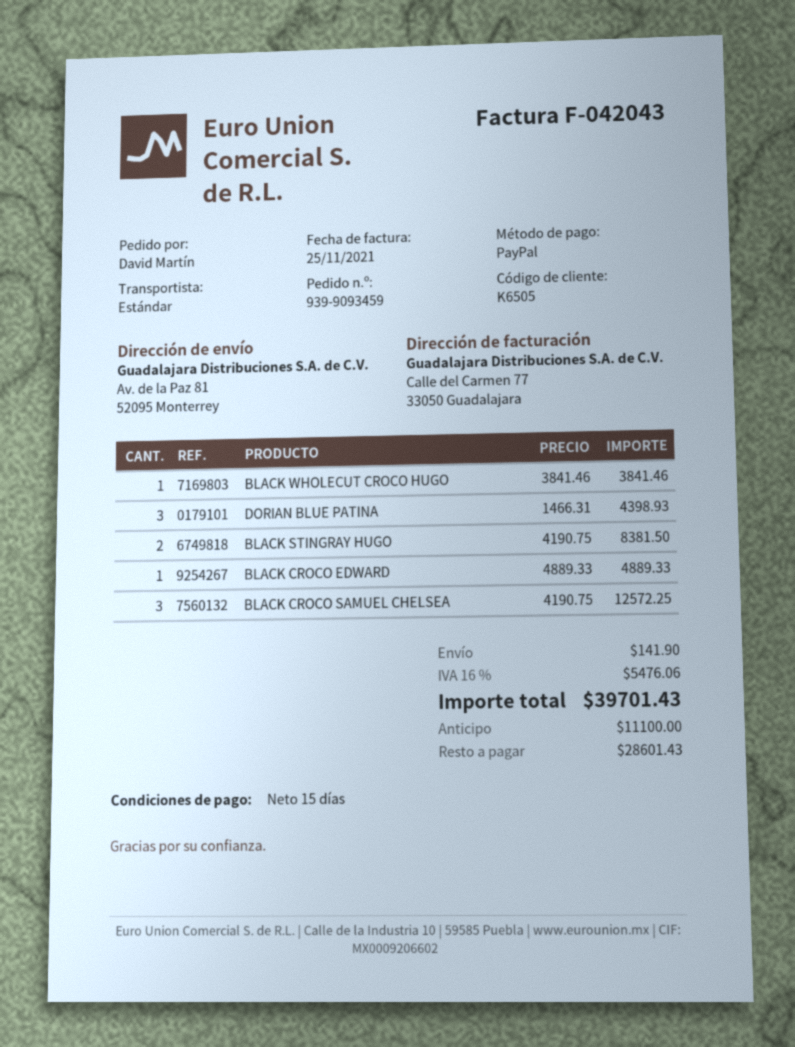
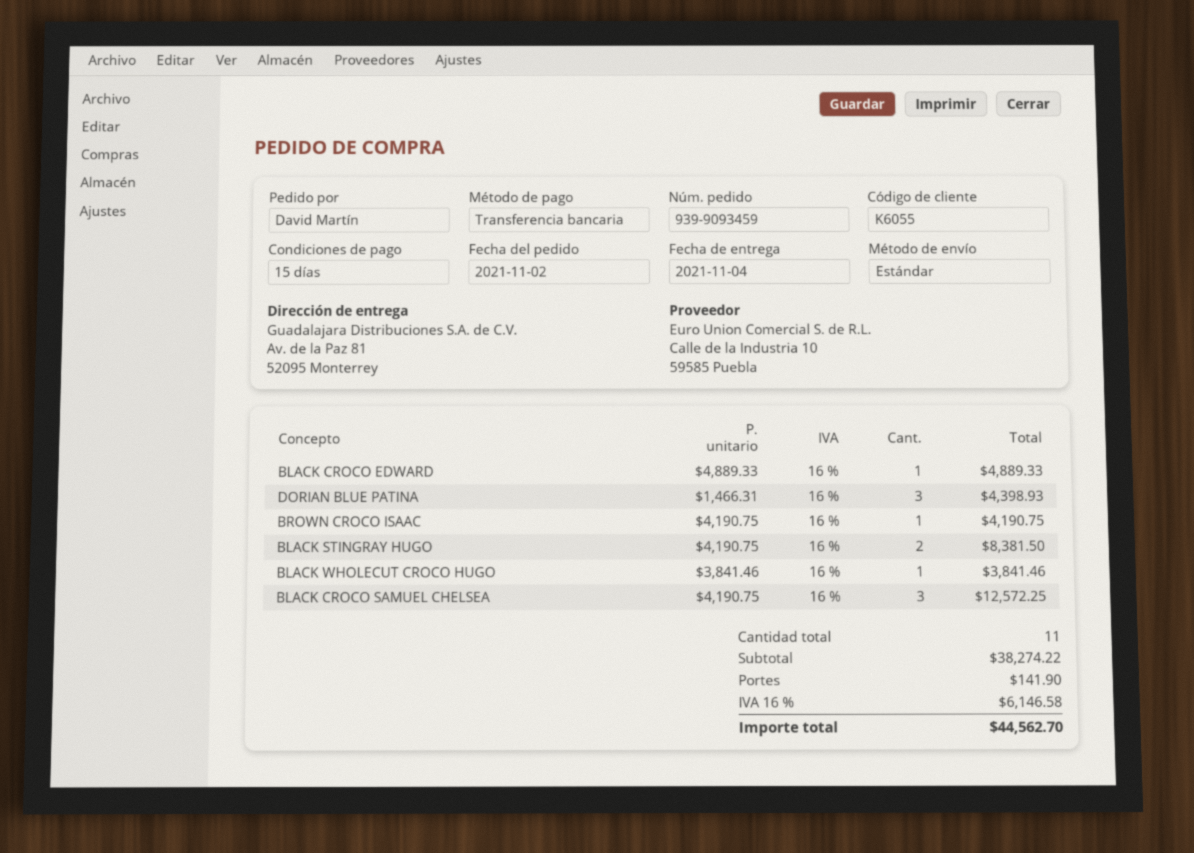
customer number: K6505 -> K6055
payment method: PayPal -> bank transfer
BROWN CROCO ISAAC: none -> 1 x 4190.75 = 4190.75
tax: 16% = 5476.06 -> 16% = 6146.58
total: 39701.43 -> 44562.70

